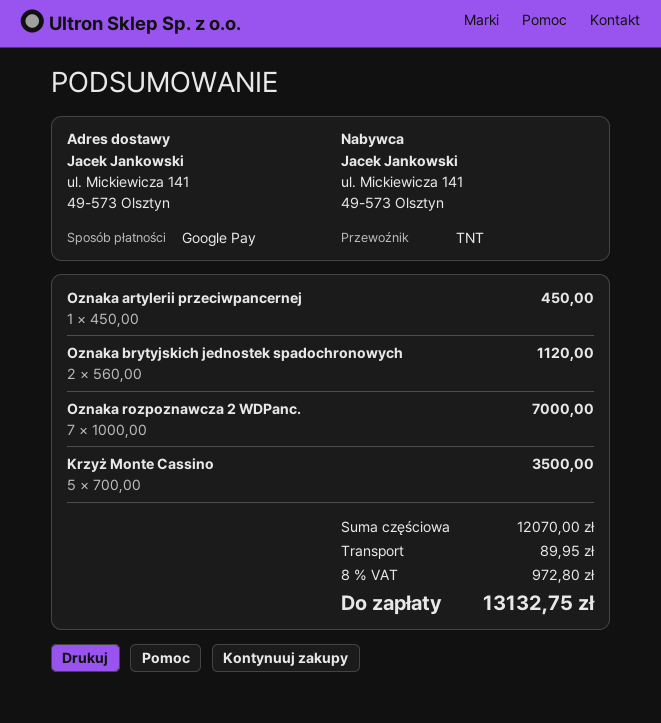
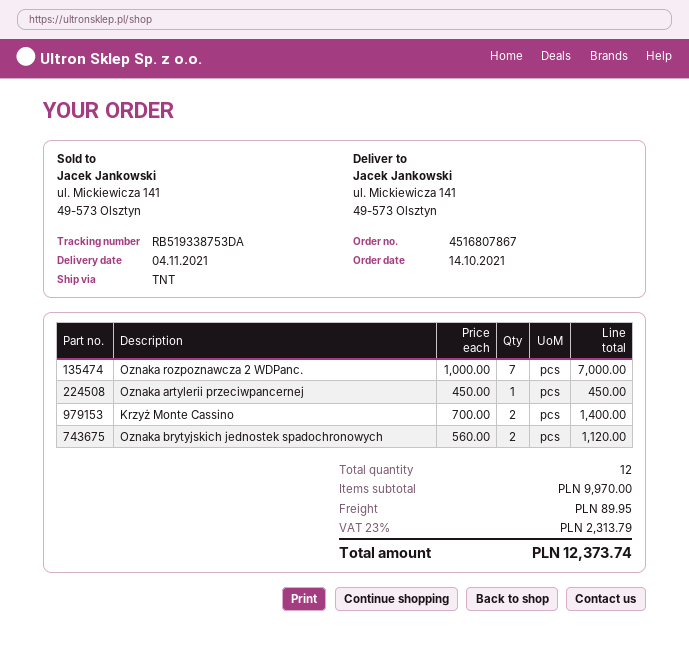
Krzyż Monte Cassino: 5 x 700.00 = 3500.00 -> 2 x 700.00 = 1400.00
subtotal: 12070.00 -> 9970.00
tax: 8% = 972.80 -> 23% = 2313.79
total: 13132.75 -> 12373.74

